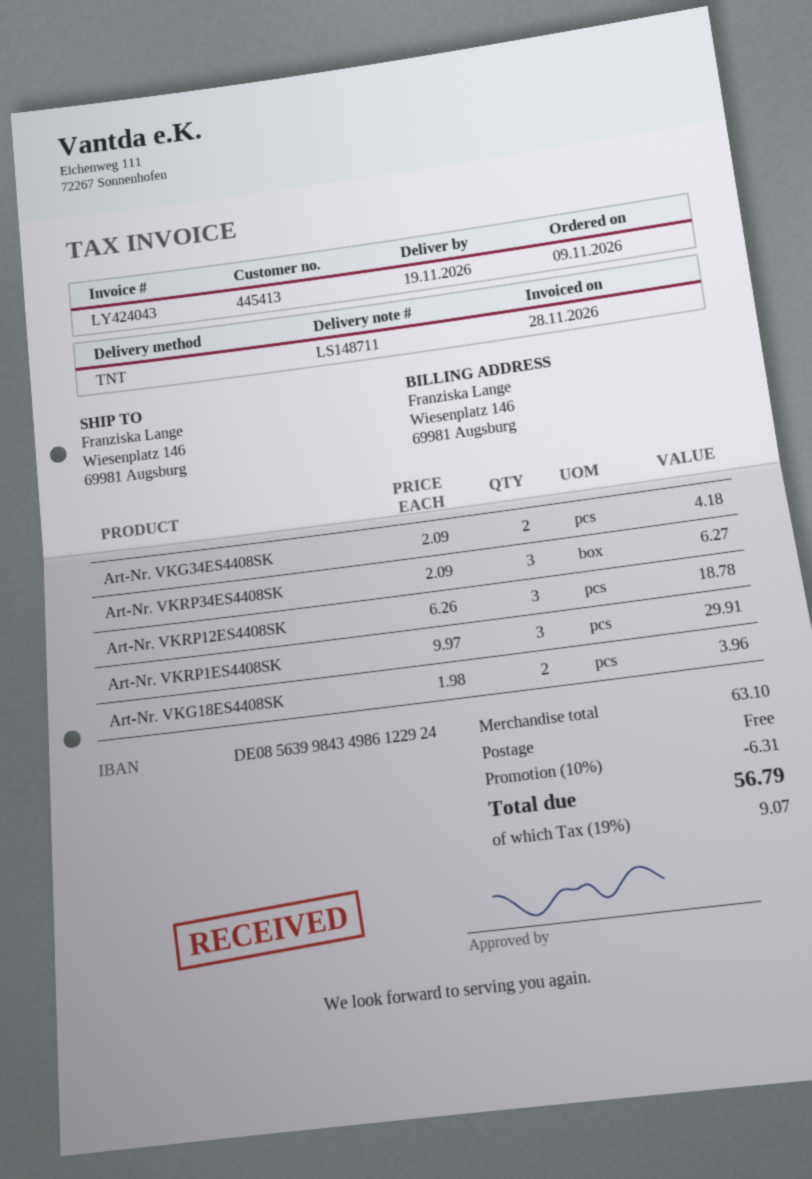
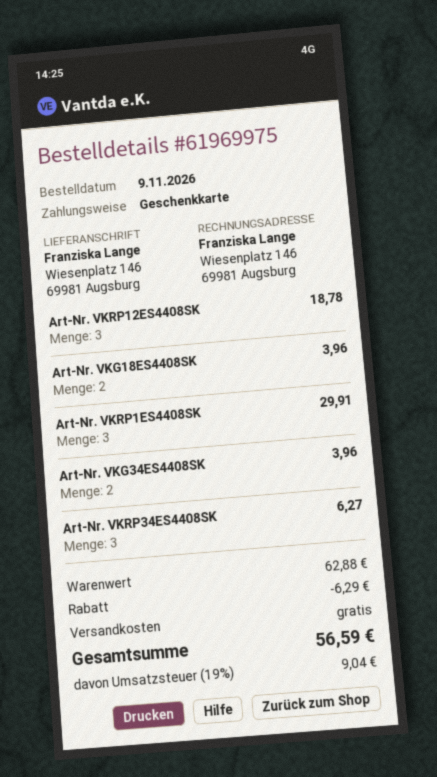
Art-Nr. VKG34ES4408SK: 2 for 4.18 -> 2 for 3.96
subtotal: 63.10 -> 62.88
discount: 6.31 -> 6.29
tax: 19% = 9.07 -> 19% = 9.04
total: 56.79 -> 56.59

